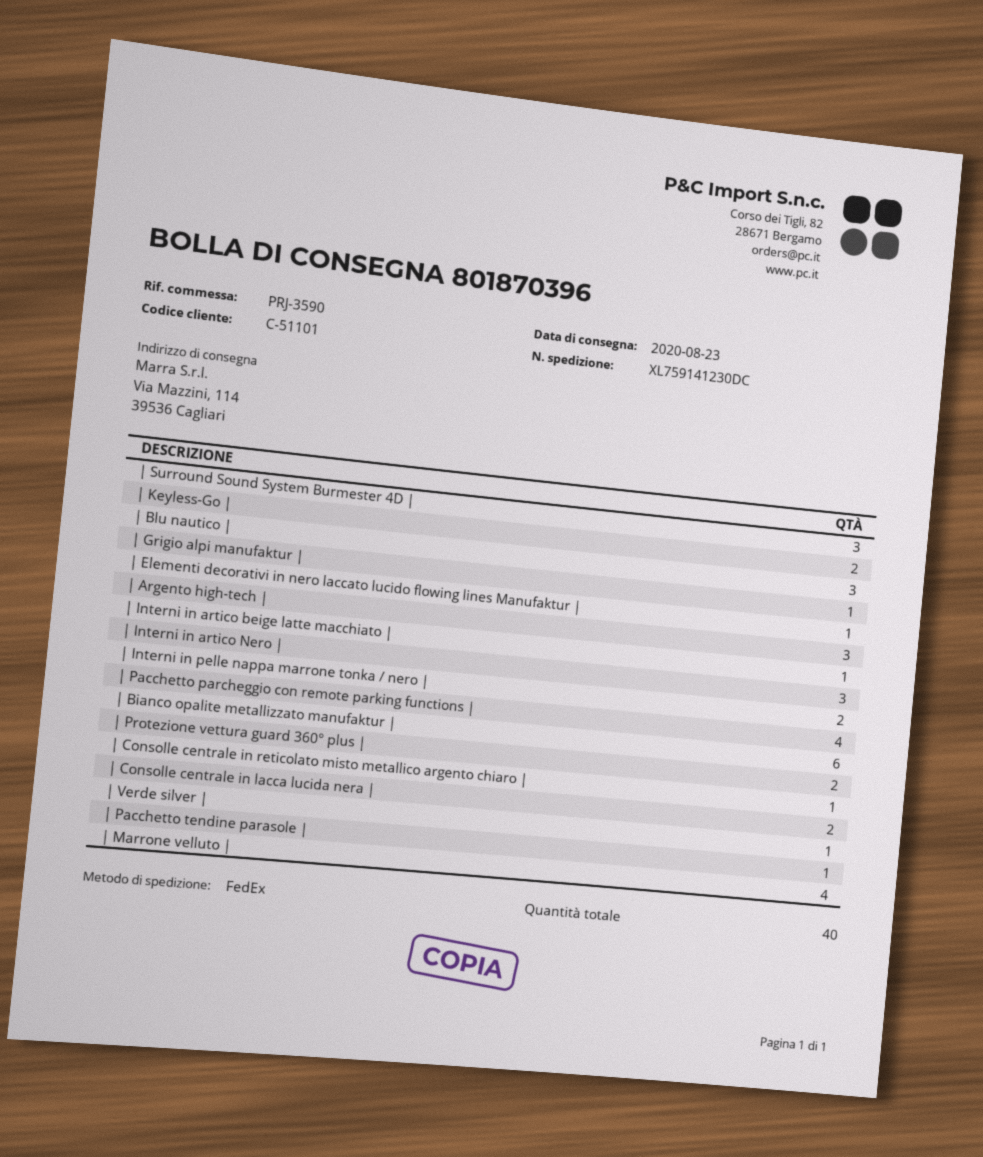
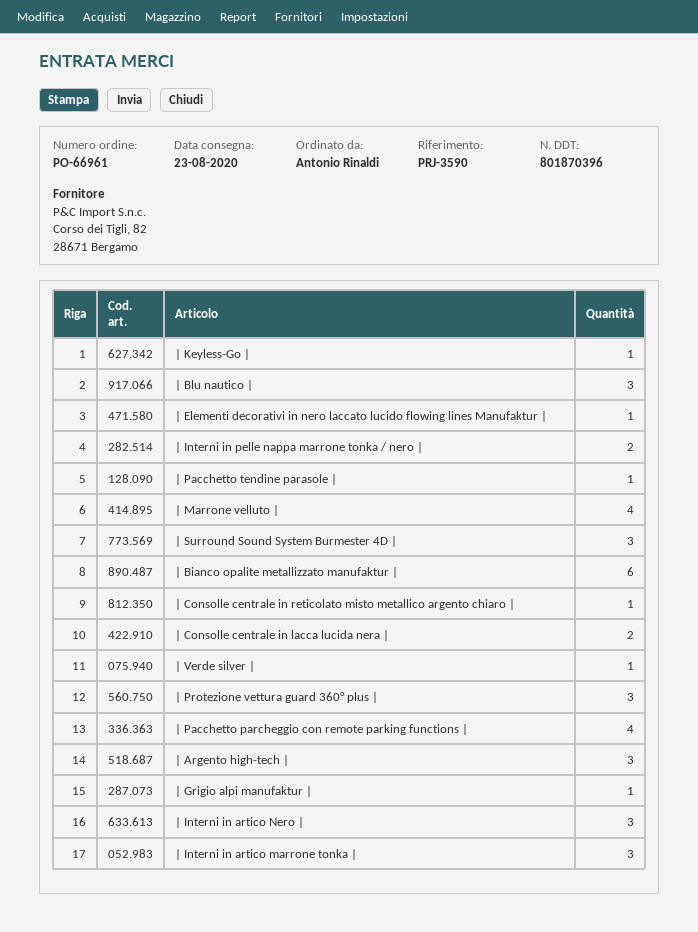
| Keyless-Go |: 2 -> 1
| Interni in artico beige latte macchiato |: 1 -> none
| Protezione vettura guard 360° plus |: 2 -> 3
| Interni in artico marrone tonka |: none -> 3

